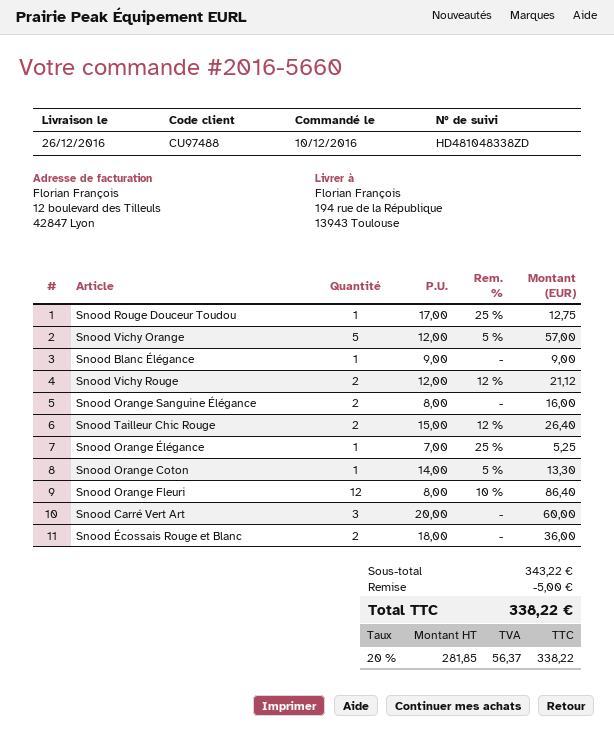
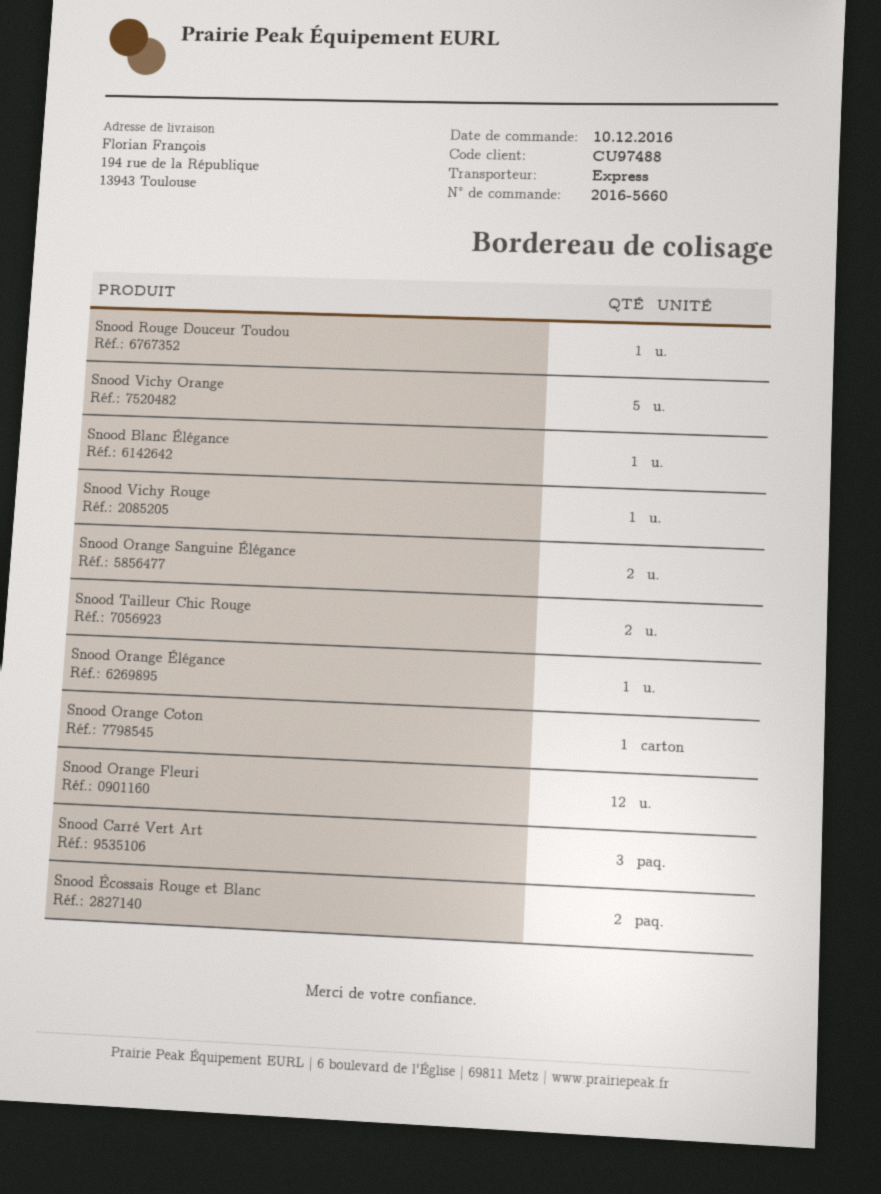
Snood Vichy Rouge: 2 -> 1

